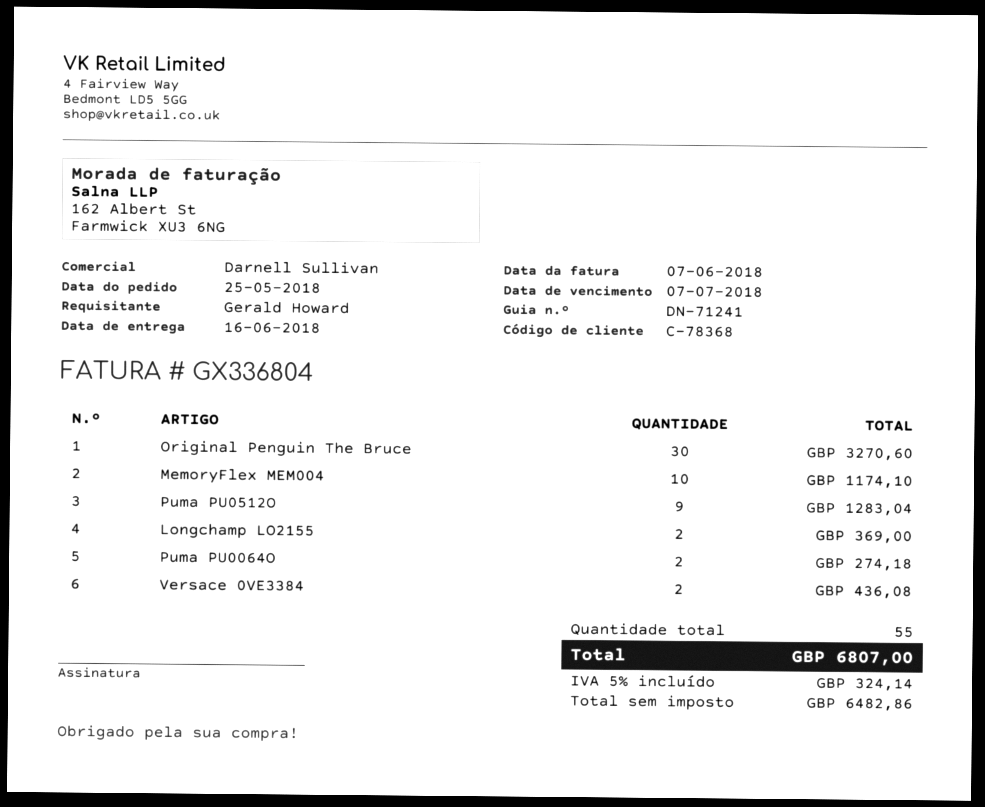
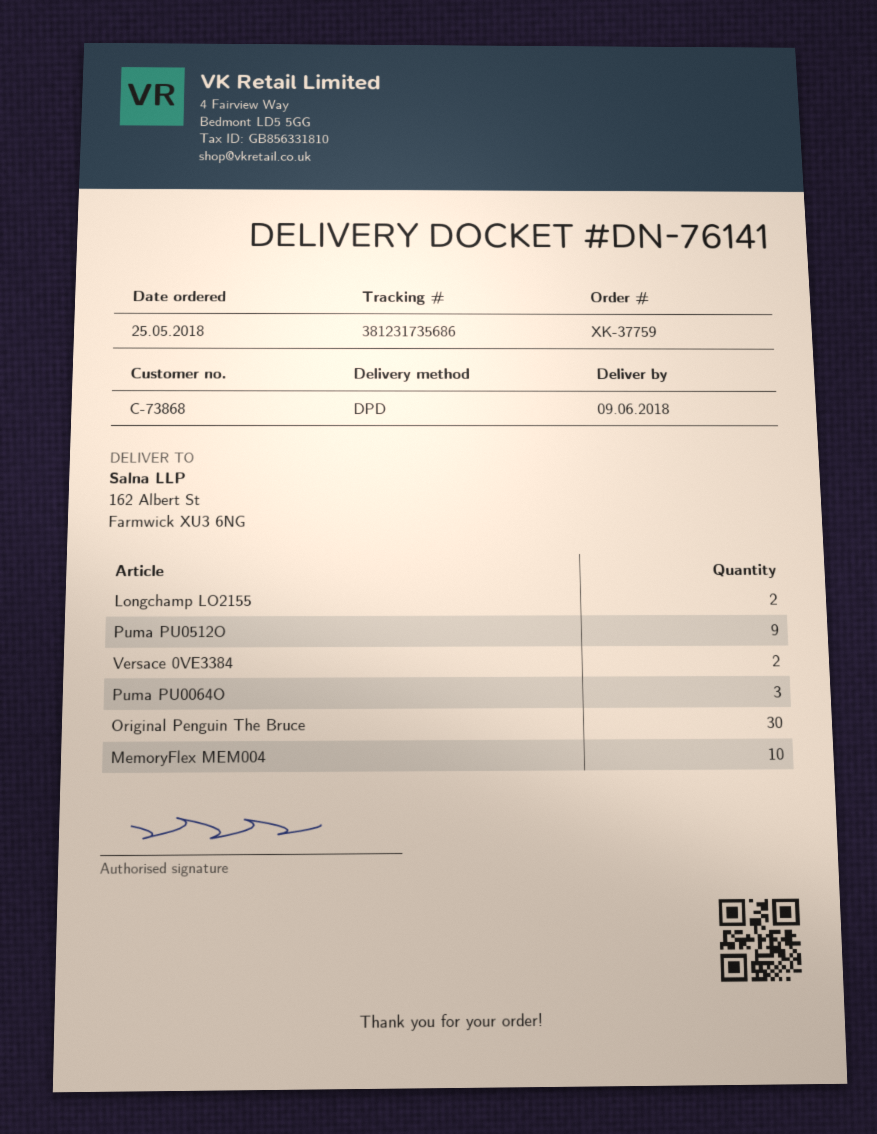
delivery note number: DN-71241 -> DN-76141
delivery date: 2018-06-16 -> 2018-06-09
customer number: C-78368 -> C-73868
Puma PU0064O: 2 -> 3

